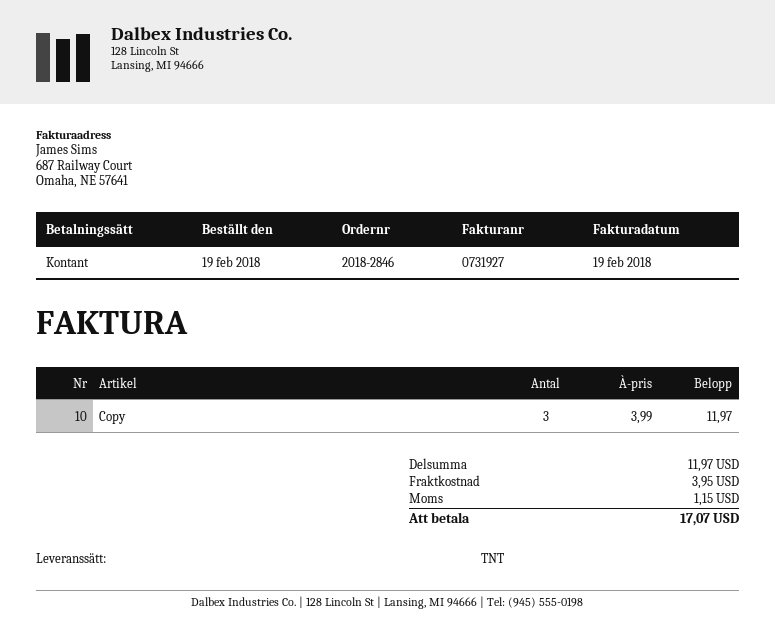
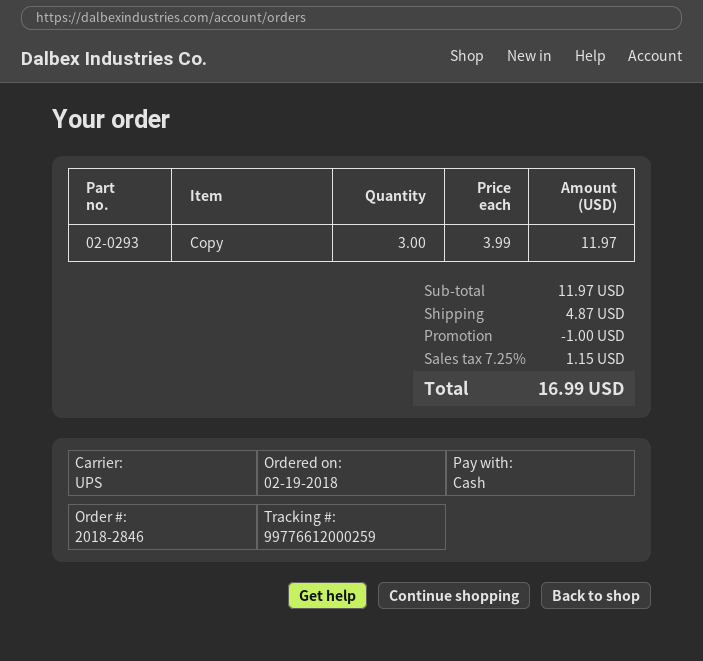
shipping method: TNT -> UPS
discount: none -> 1.00
shipping: 3.95 -> 4.87
total: 17.07 -> 16.99

